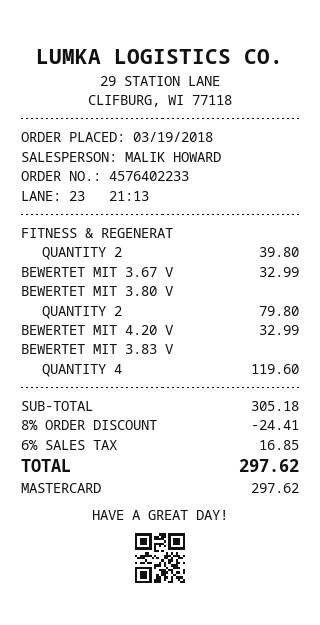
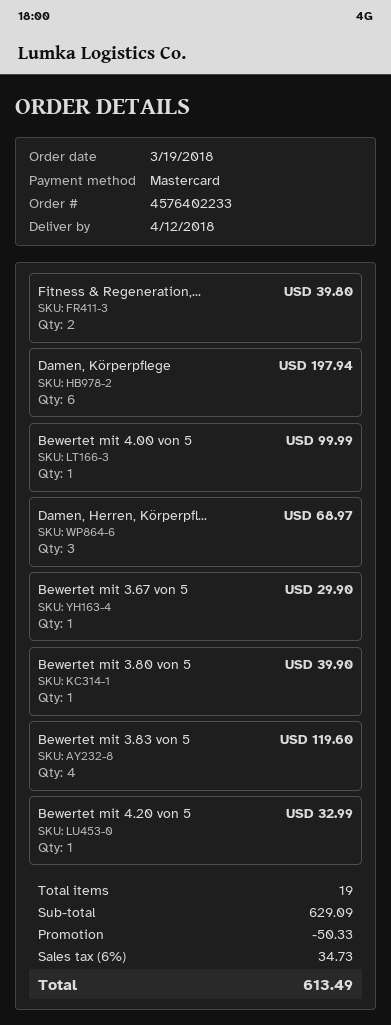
BEWERTET MIT 3.67 V: 1 for 32.99 -> 1 for 29.90
BEWERTET MIT 3.80 V: 2 for 79.80 -> 1 for 39.90
Damen, Körperpflege: none -> 6 for 197.94
Bewertet mit 4.00 von 5: none -> 1 for 99.99
Damen, Herren, Körperpfl...: none -> 3 for 68.97
subtotal: 305.18 -> 629.09
discount: 24.41 -> 50.33
tax: 6% = 16.85 -> 6% = 34.73
total: 297.62 -> 613.49

